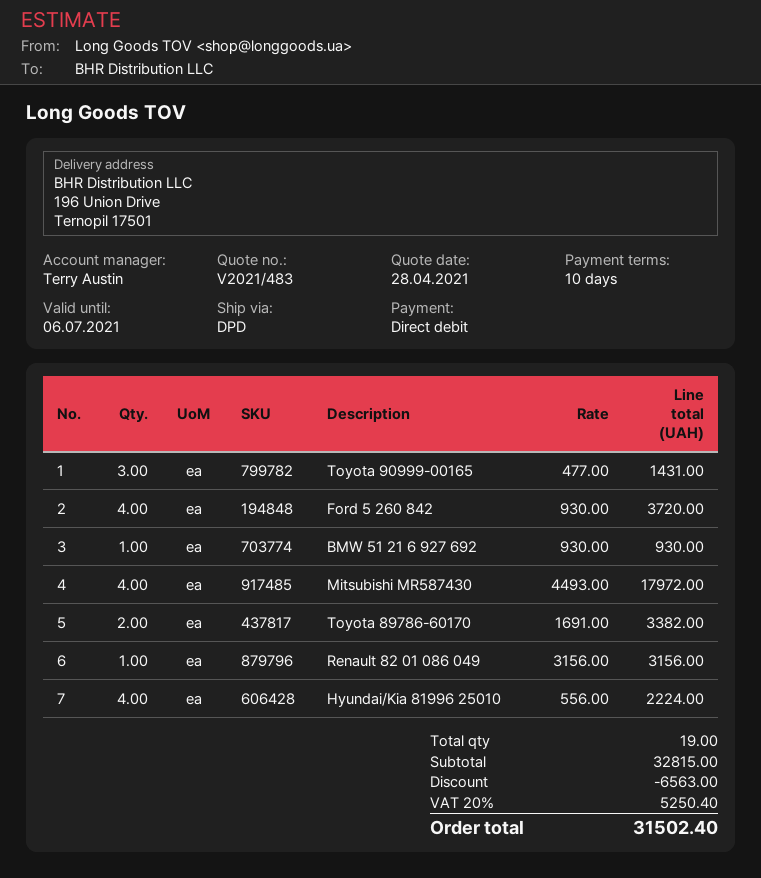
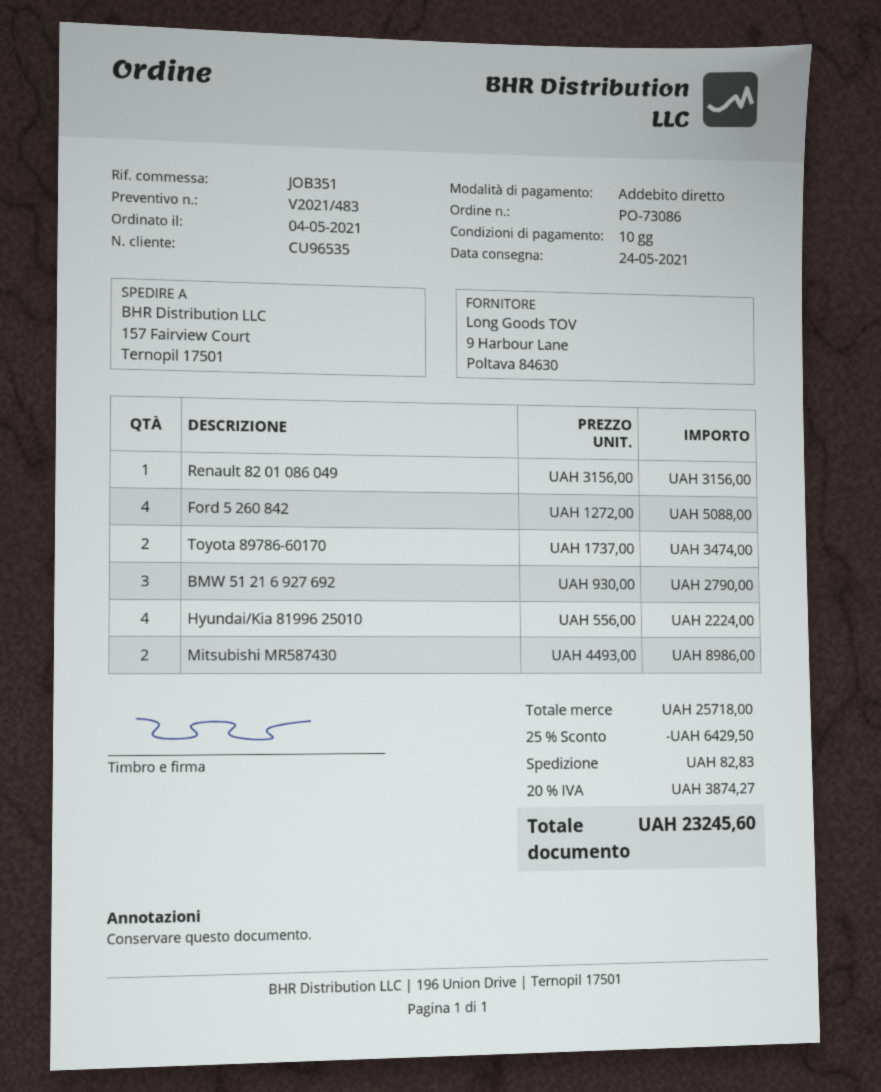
ship to: 196 Union Drive, Ternopil 17501 -> 157 Fairview Court, Ternopil 17501
Toyota 90999-00165: 3 x 477.00 = 1431.00 -> none
Ford 5 260 842: 4 x 930.00 = 3720.00 -> 4 x 1272.00 = 5088.00
BMW 51 21 6 927 692: 1 x 930.00 = 930.00 -> 3 x 930.00 = 2790.00
Mitsubishi MR587430: 4 x 4493.00 = 17972.00 -> 2 x 4493.00 = 8986.00
Toyota 89786-60170: 2 x 1691.00 = 3382.00 -> 2 x 1737.00 = 3474.00
subtotal: 32815.00 -> 25718.00
discount: 6563.00 -> 6429.50
shipping: none -> 82.83
tax: 20% = 5250.40 -> 20% = 3874.27
total: 31502.40 -> 23245.60

